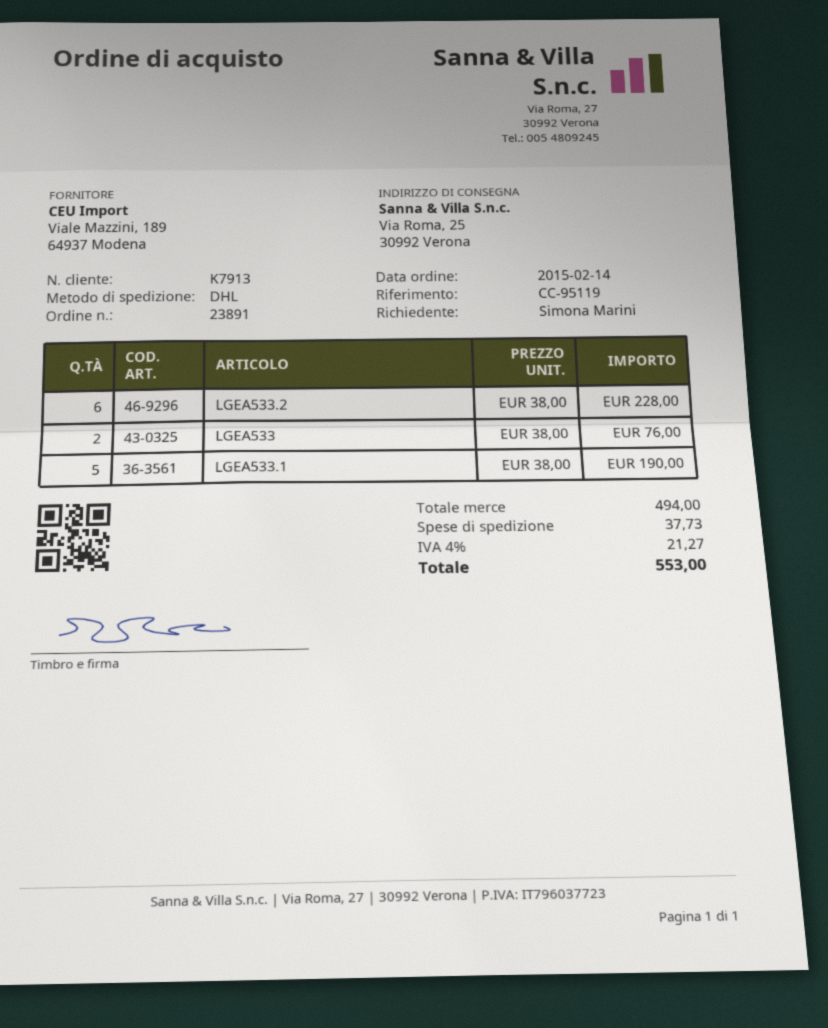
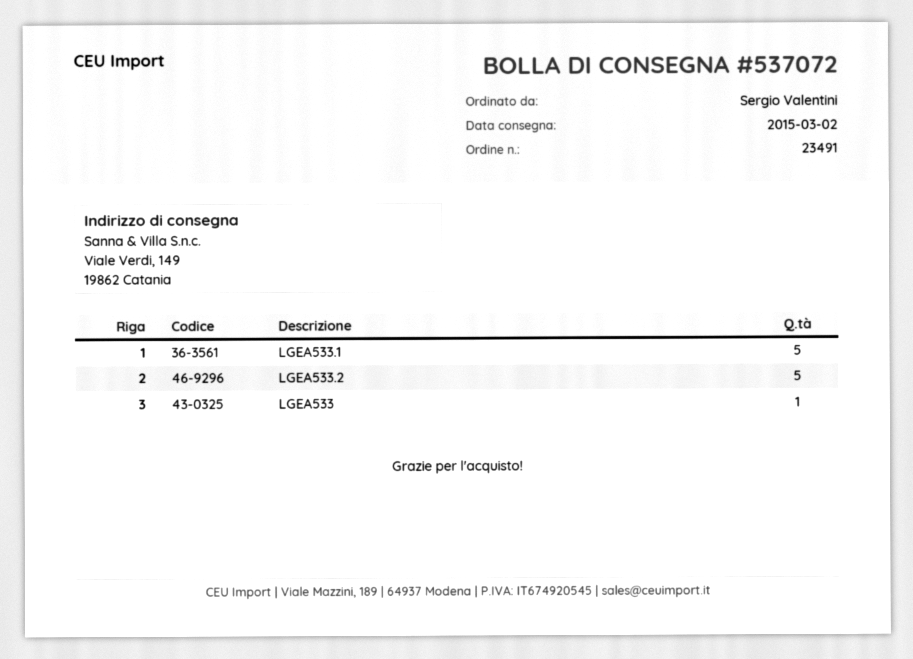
order number: 23891 -> 23491
ordered by: Simona Marini -> Sergio Valentini
ship to: Via Roma, 25, 30992 Verona -> Viale Verdi, 149, 19862 Catania
LGEA533.2: 6 -> 5
LGEA533: 2 -> 1

